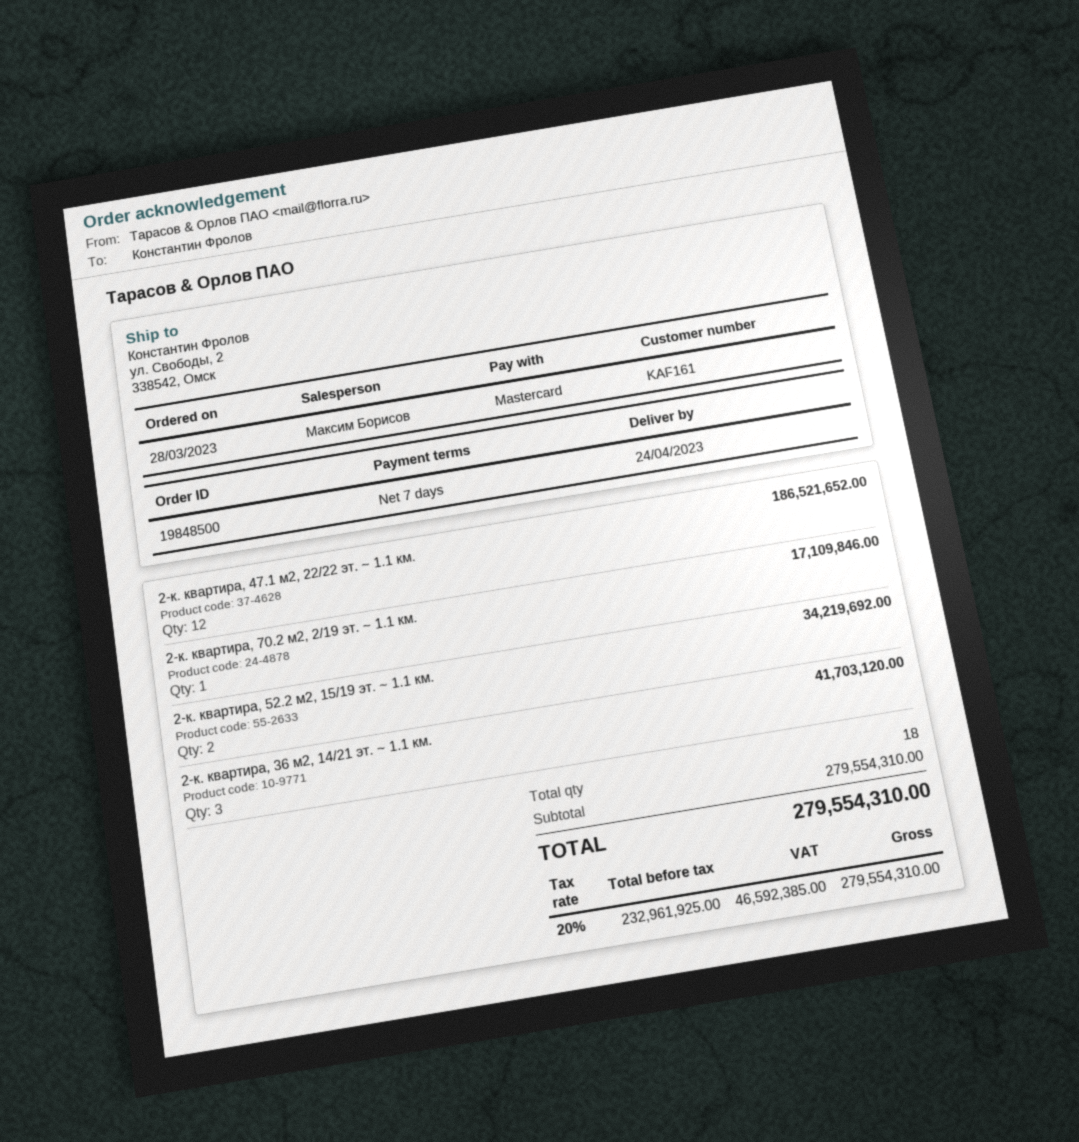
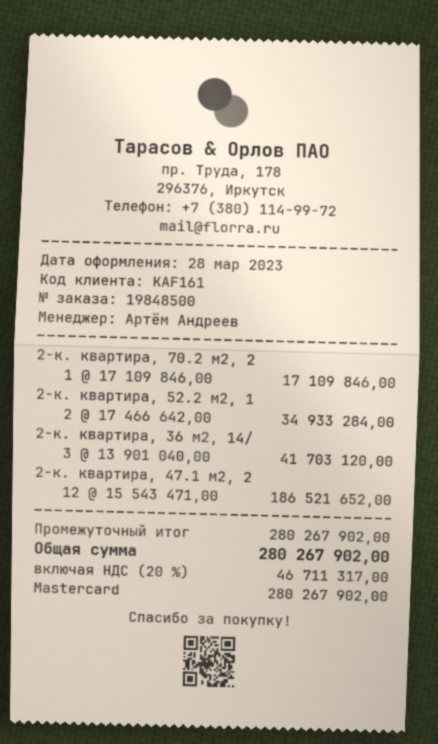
sales rep: Максим Борисов -> Артём Андреев
2-к. квартира, 52.2 м2, 15/19 эт. ~ 1.1 км.: 2 for 34219692.00 -> 2 for 34933284.00
subtotal: 279554310.00 -> 280267902.00
tax: 20% = 46592385.00 -> 20% = 46711317.00
total: 279554310.00 -> 280267902.00

